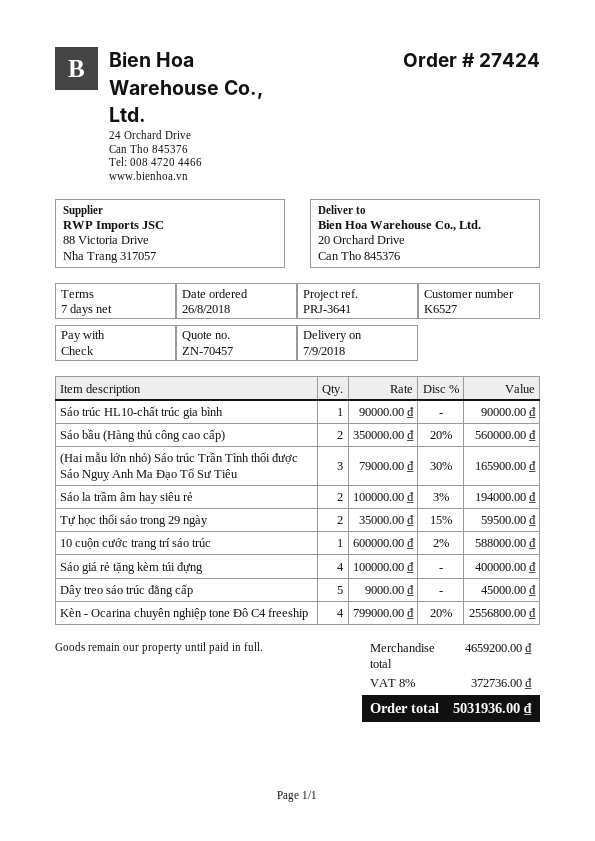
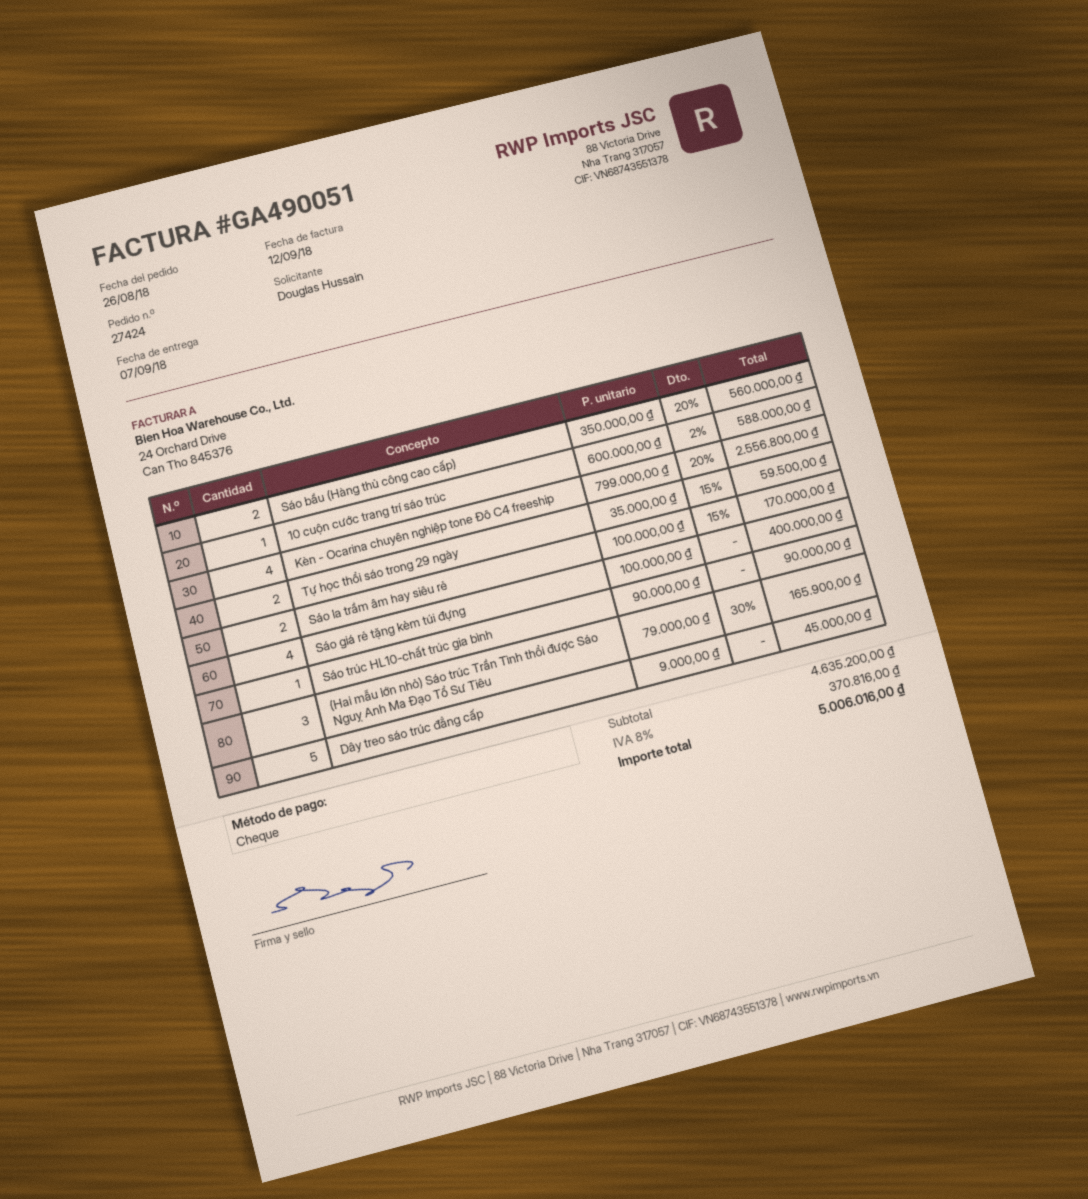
Sáo la trầm âm hay siêu rẻ: 2 x 100000.00 - 3% = 194000.00 -> 2 x 100000.00 - 15% = 170000.00
subtotal: 4659200.00 -> 4635200.00
tax: 8% = 372736.00 -> 8% = 370816.00
total: 5031936.00 -> 5006016.00

